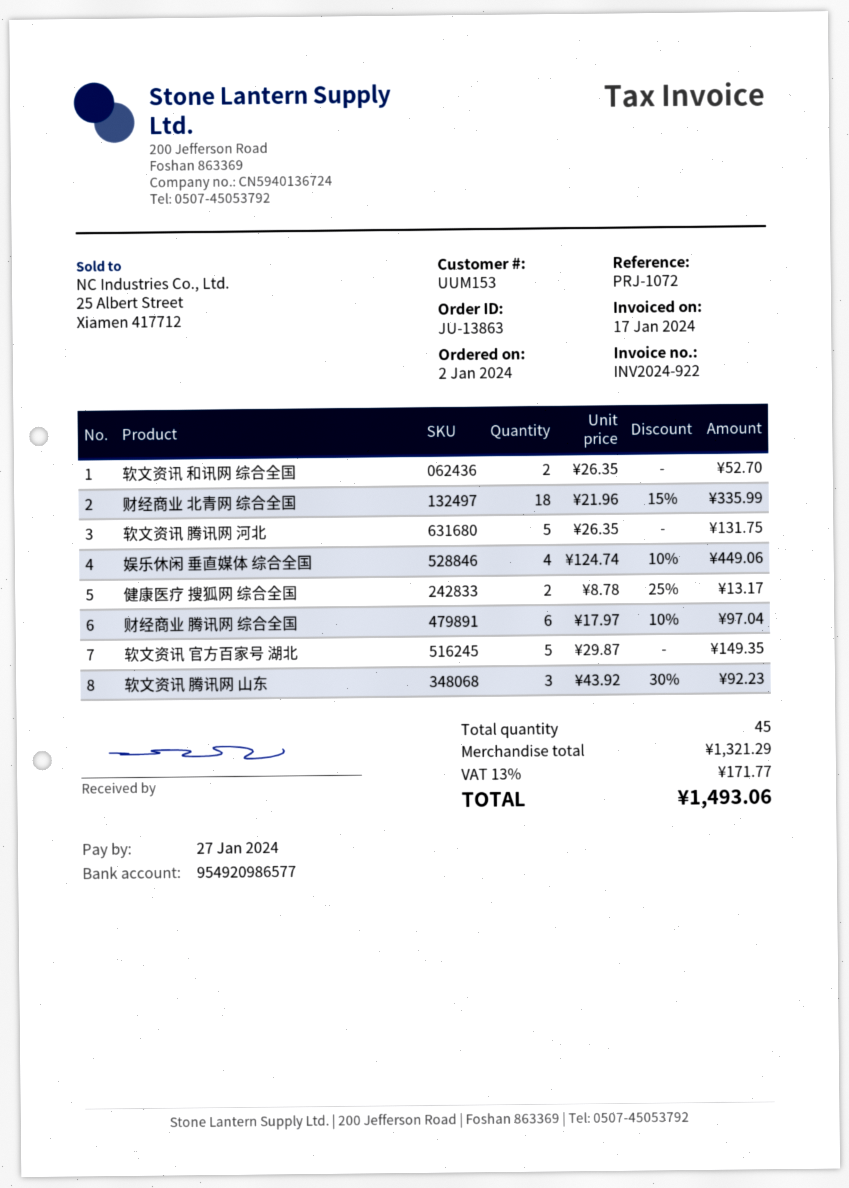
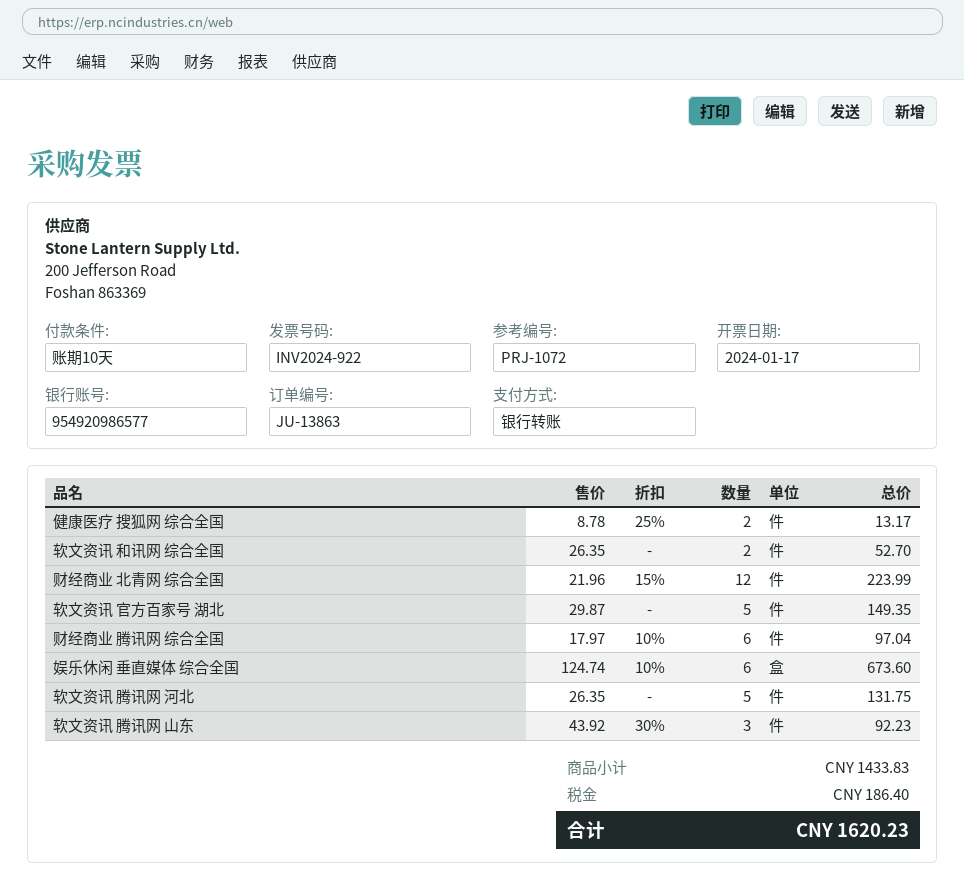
财经商业 北青网 综合全国: 18 x 21.96 - 15% = 335.99 -> 12 x 21.96 - 15% = 223.99
娱乐休闲 垂直媒体 综合全国: 4 x 124.74 - 10% = 449.06 -> 6 x 124.74 - 10% = 673.60
subtotal: 1321.29 -> 1433.83
tax: 171.77 -> 186.40
total: 1493.06 -> 1620.23

